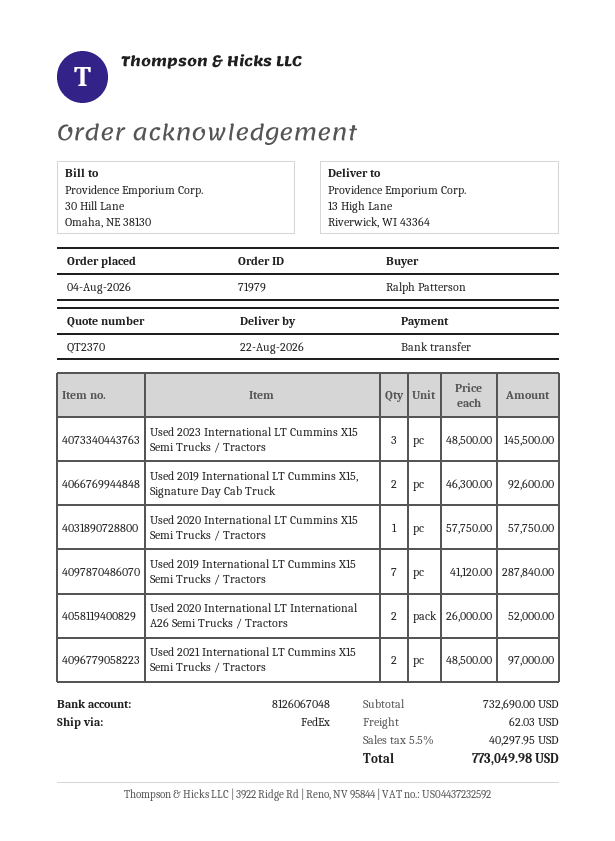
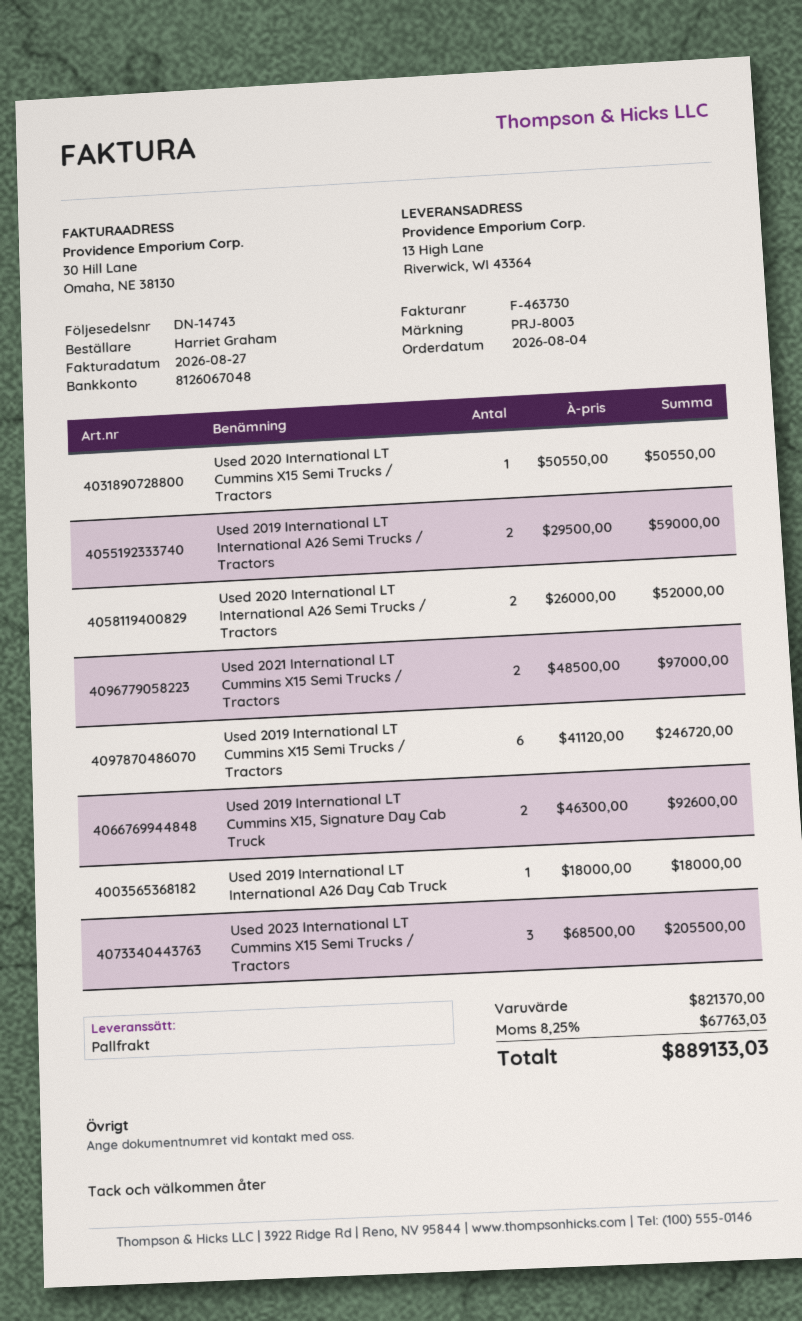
ordered by: Ralph Patterson -> Harriet Graham
shipping method: FedEx -> pallet freight
Used 2023 International LT Cummins X15 Semi Trucks / Tractors: 3 x 48500.00 = 145500.00 -> 3 x 68500.00 = 205500.00
Used 2020 International LT Cummins X15 Semi Trucks / Tractors: 1 x 57750.00 = 57750.00 -> 1 x 50550.00 = 50550.00
Used 2019 International LT Cummins X15 Semi Trucks / Tractors: 7 x 41120.00 = 287840.00 -> 6 x 41120.00 = 246720.00
Used 2019 International LT International A26 Semi Trucks / Tractors: none -> 2 x 29500.00 = 59000.00
Used 2019 International LT International A26 Day Cab Truck: none -> 1 x 18000.00 = 18000.00
subtotal: 732690.00 -> 821370.00
shipping: 62.03 -> none
tax: 5.5% = 40297.95 -> 8.25% = 67763.03
total: 773049.98 -> 889133.03

